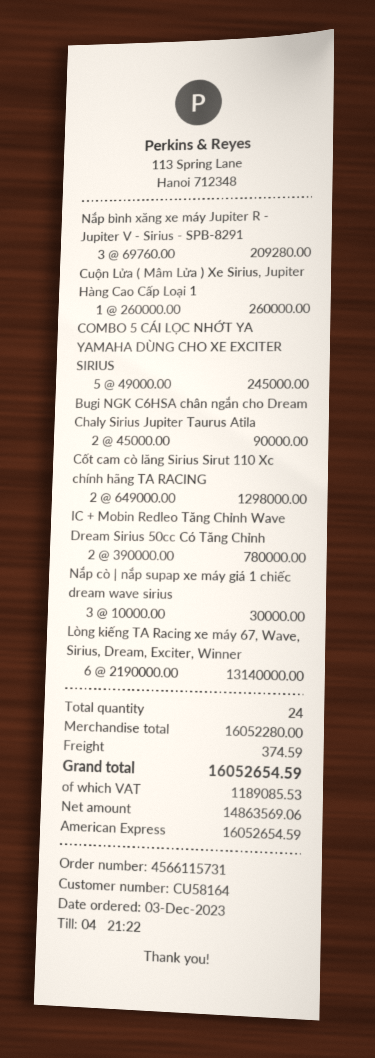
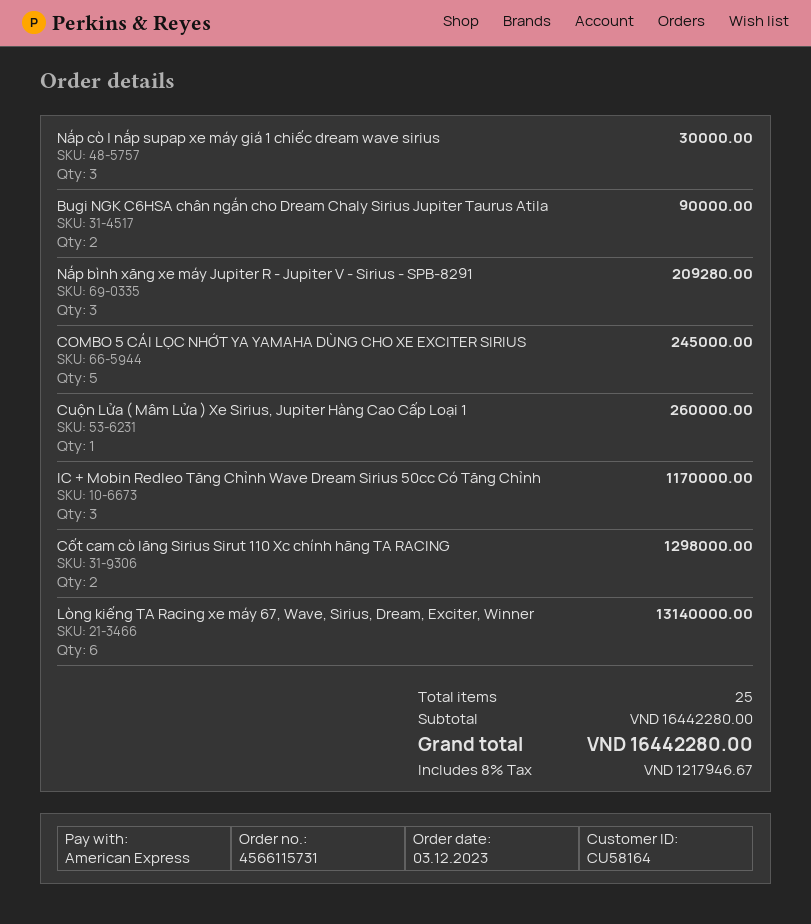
IC + Mobin Redleo Tăng Chỉnh Wave Dream Sirius 50cc Có Tăng Chỉnh: 2 for 780000.00 -> 3 for 1170000.00
total quantity: 24 -> 25
subtotal: 16052280.00 -> 16442280.00
shipping: 374.59 -> none
tax: 1189085.53 -> 1217946.67
total: 16052654.59 -> 16442280.00

